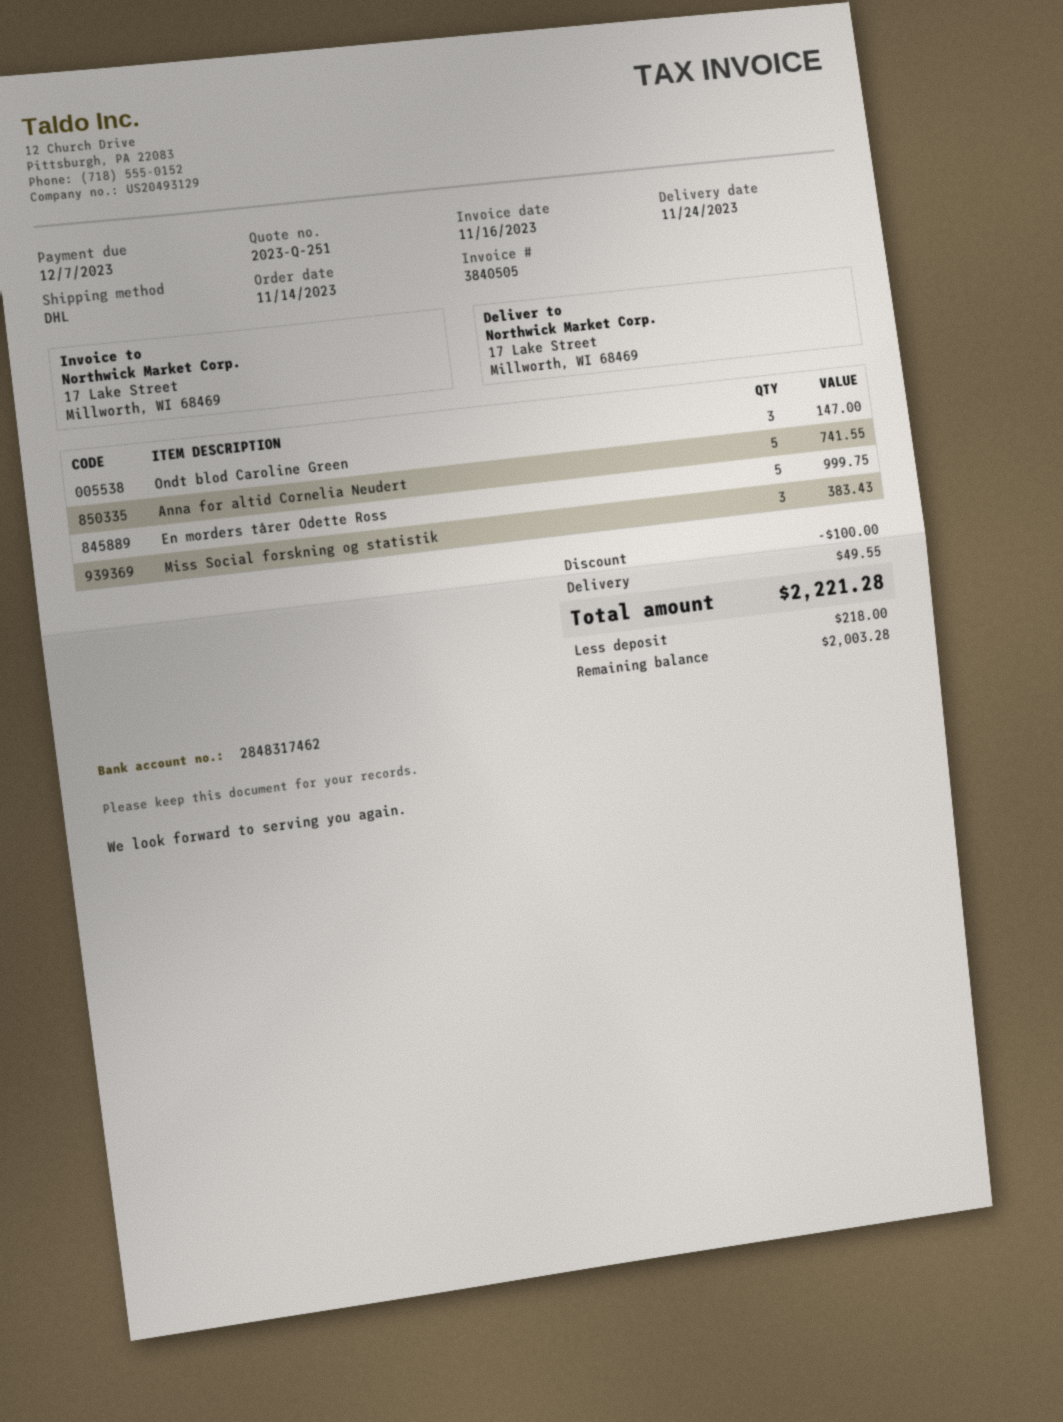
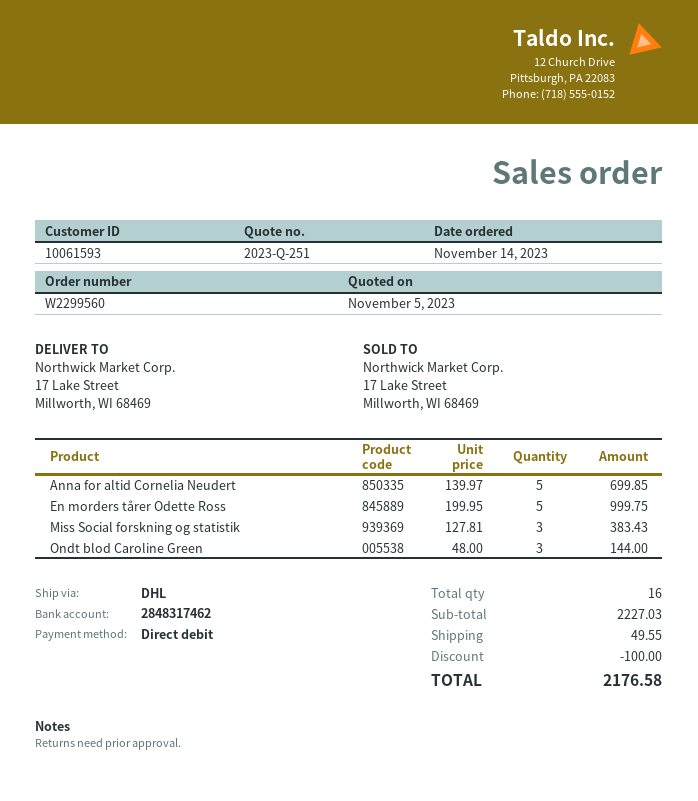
Ondt blod Caroline Green: 3 for 147.00 -> 3 for 144.00
Anna for altid Cornelia Neudert: 5 for 741.55 -> 5 for 699.85
total: 2221.28 -> 2176.58

